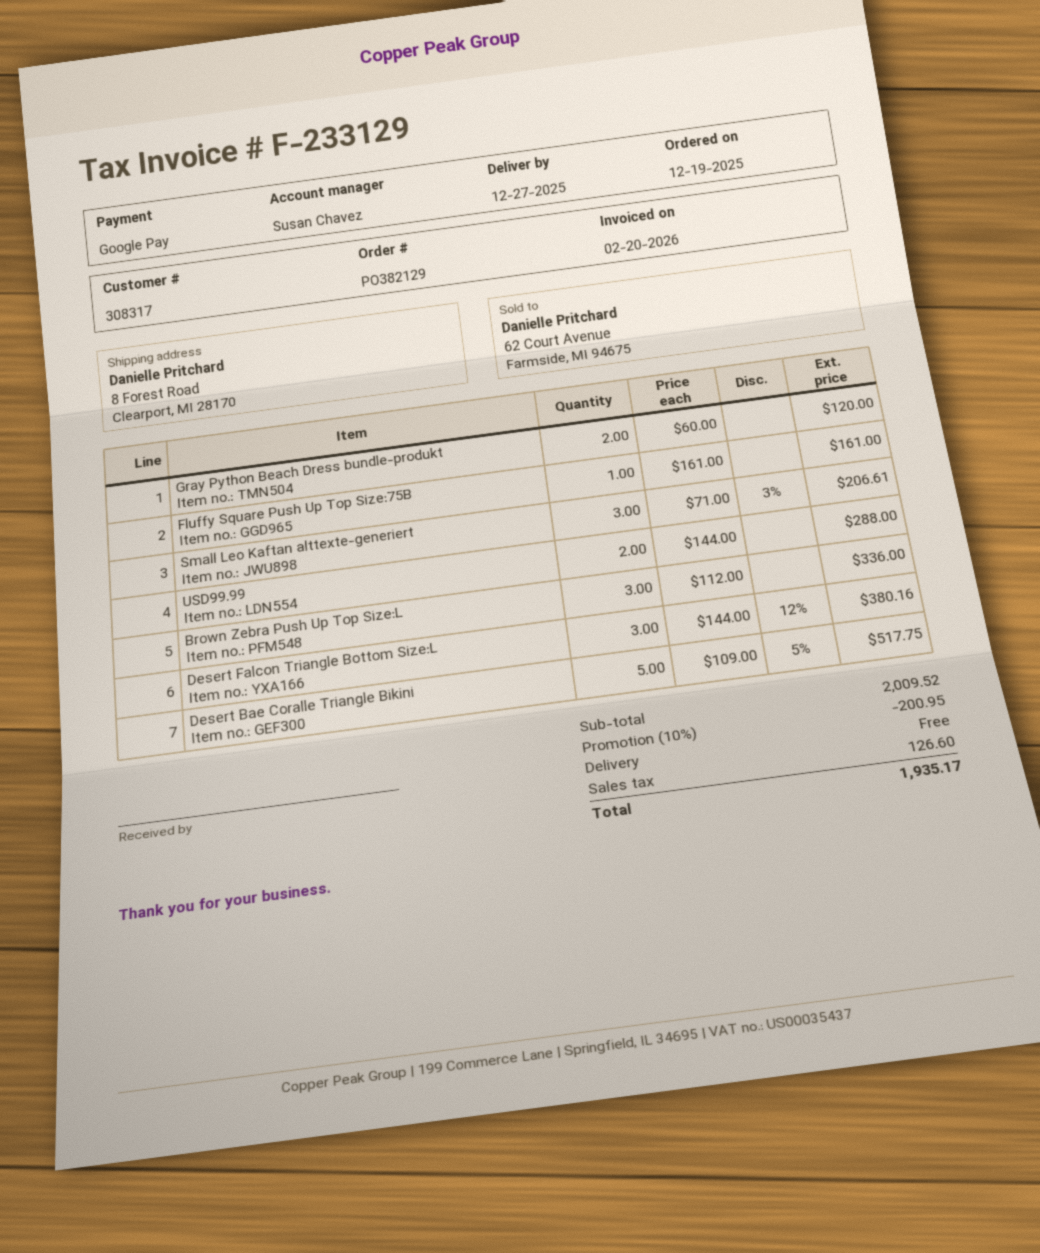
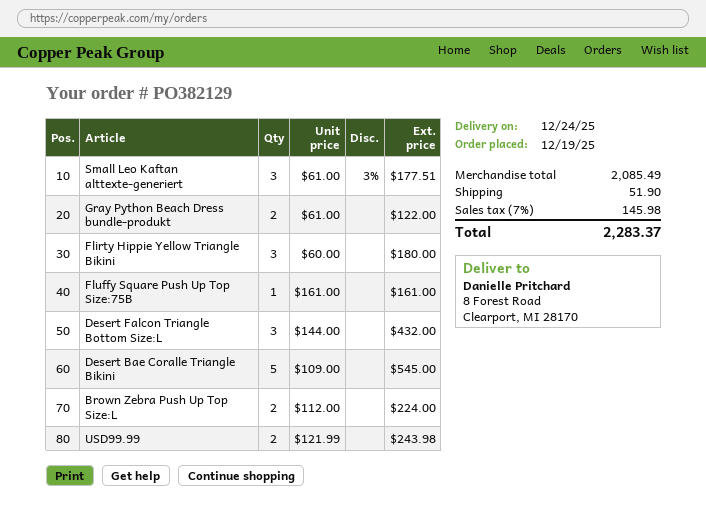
delivery date: 2025-12-27 -> 2025-12-24
Gray Python Beach Dress bundle-produkt: 2 x 60.00 = 120.00 -> 2 x 61.00 = 122.00
Small Leo Kaftan alttexte-generiert: 3 x 71.00 - 3% = 206.61 -> 3 x 61.00 - 3% = 177.51
USD99.99: 2 x 144.00 = 288.00 -> 2 x 121.99 = 243.98
Brown Zebra Push Up Top Size:L: 3 x 112.00 = 336.00 -> 2 x 112.00 = 224.00
Desert Falcon Triangle Bottom Size:L: 3 x 144.00 - 12% = 380.16 -> 3 x 144.00 = 432.00
Desert Bae Coralle Triangle Bikini: 5 x 109.00 - 5% = 517.75 -> 5 x 109.00 = 545.00
Flirty Hippie Yellow Triangle Bikini: none -> 3 x 60.00 = 180.00
subtotal: 2009.52 -> 2085.49
discount: 10% = 200.95 -> none
shipping: 0.00 -> 51.90
tax: 126.60 -> 145.98
total: 1935.17 -> 2283.37

